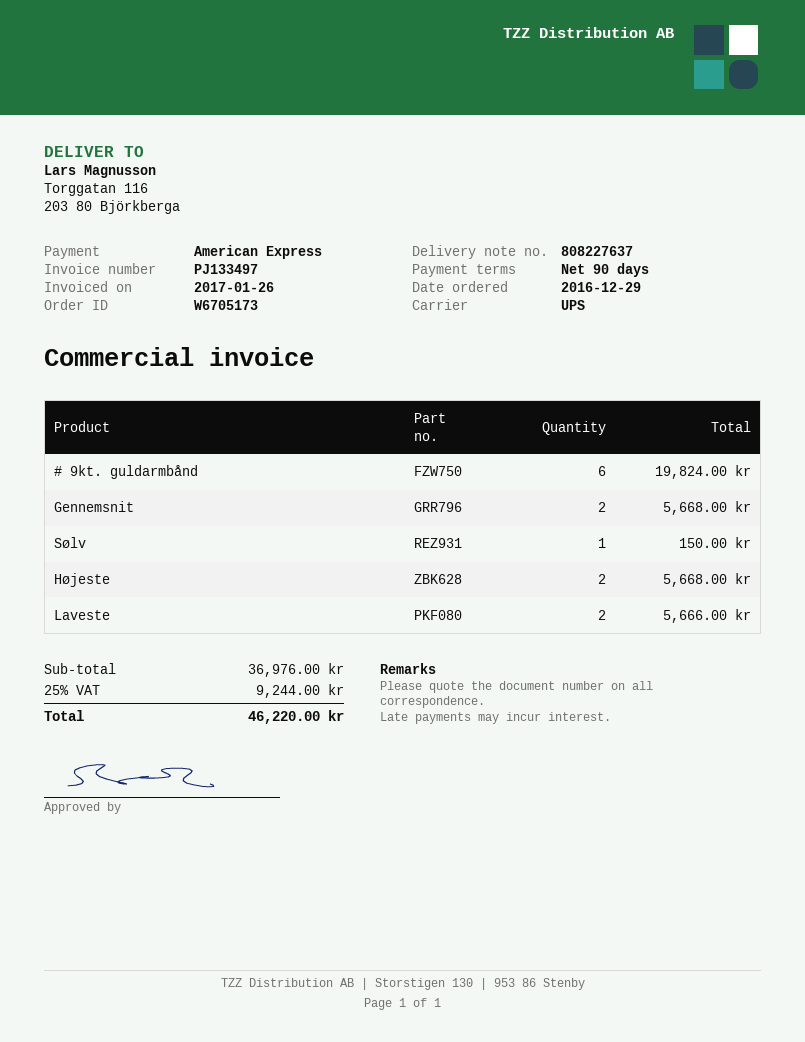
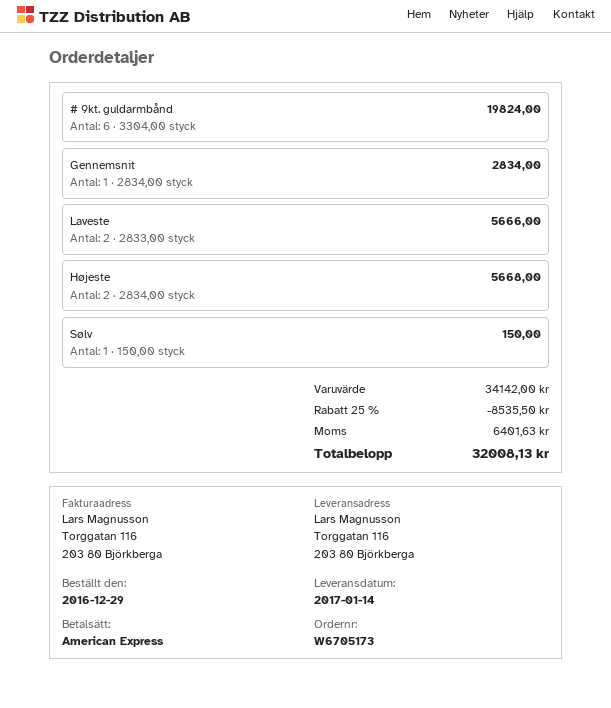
Gennemsnit: 2 for 5668.00 -> 1 for 2834.00
subtotal: 36976.00 -> 34142.00
discount: none -> 25% = 8535.50
tax: 9244.00 -> 6401.63
total: 46220.00 -> 32008.13

